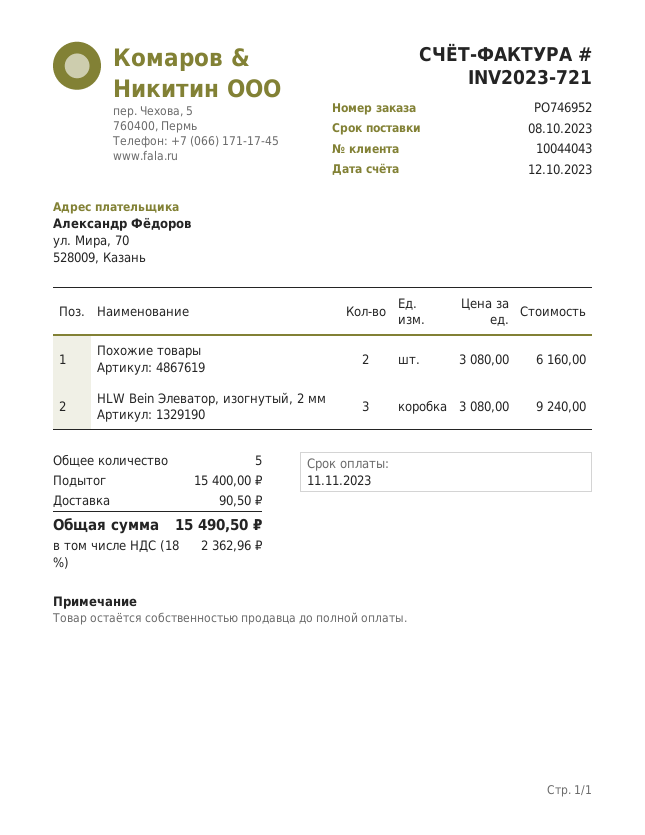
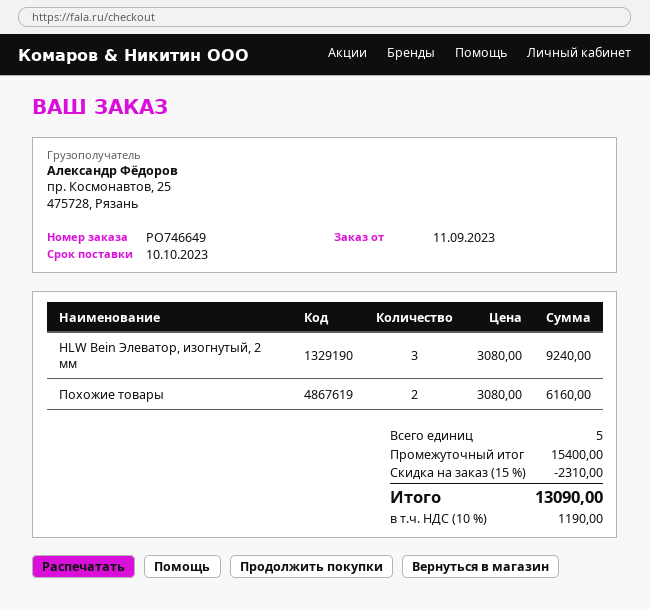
order number: PO746952 -> PO746649
delivery date: 2023-10-08 -> 2023-10-10
discount: none -> 15% = 2310.00
shipping: 90.50 -> none
tax: 18% = 2362.96 -> 10% = 1190.00
total: 15490.50 -> 13090.00

